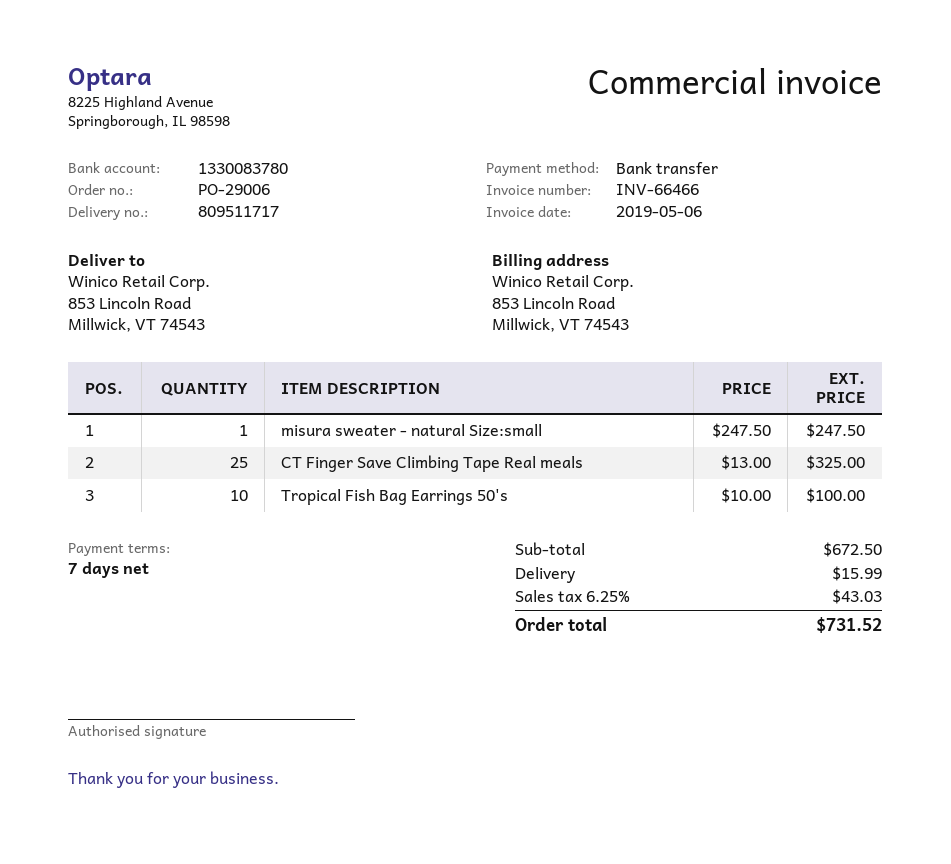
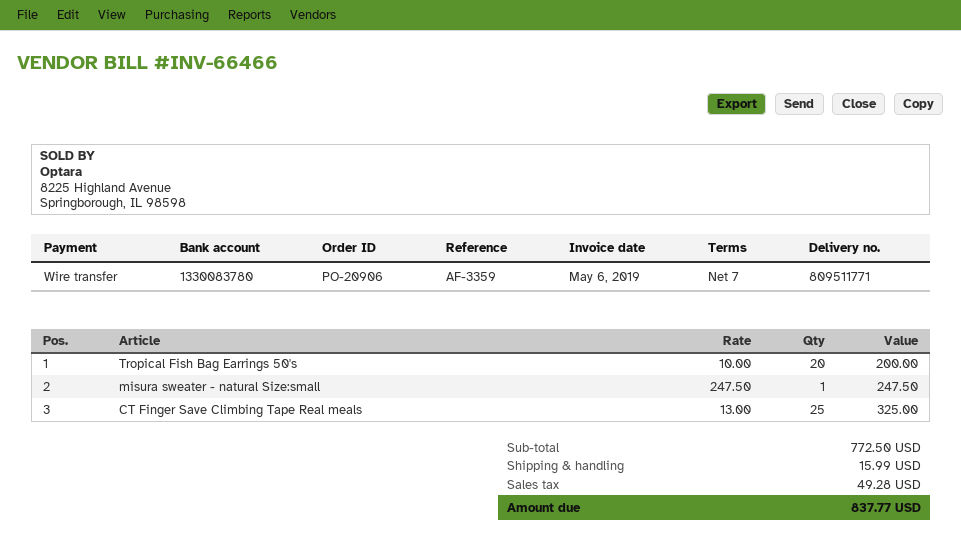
order number: PO-29006 -> PO-20906
delivery note number: 809511717 -> 809511771
Tropical Fish Bag Earrings 50's: 10 x 10.00 = 100.00 -> 20 x 10.00 = 200.00
subtotal: 672.50 -> 772.50
tax: 43.03 -> 49.28
total: 731.52 -> 837.77

